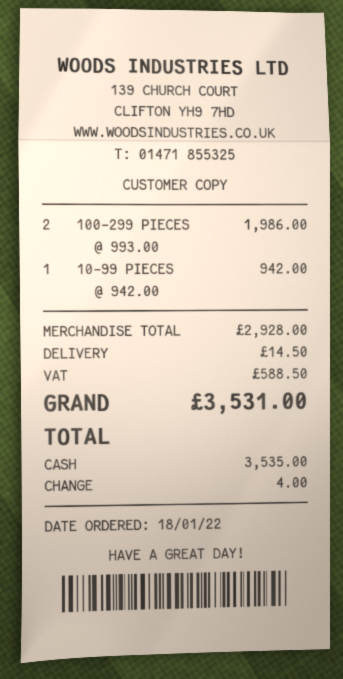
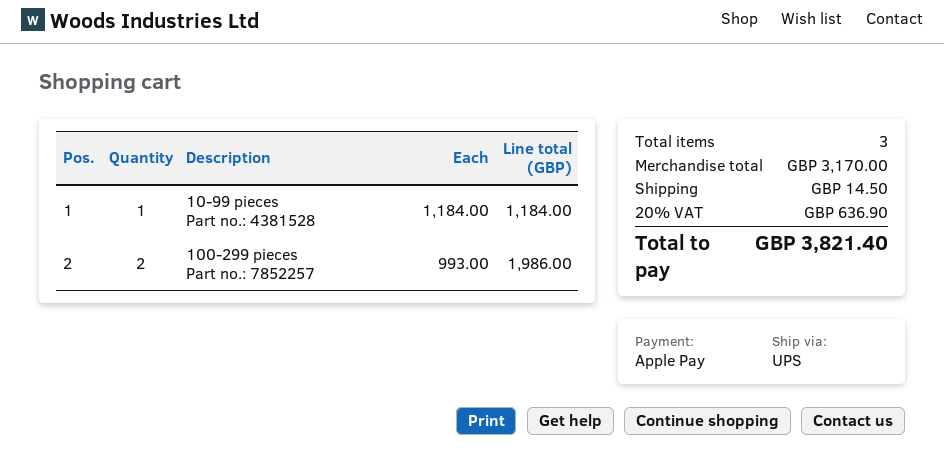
payment method: cash -> Apple Pay
10-99 PIECES: 1 x 942.00 = 942.00 -> 1 x 1184.00 = 1184.00
subtotal: 2928.00 -> 3170.00
tax: 588.50 -> 636.90
total: 3531.00 -> 3821.40

